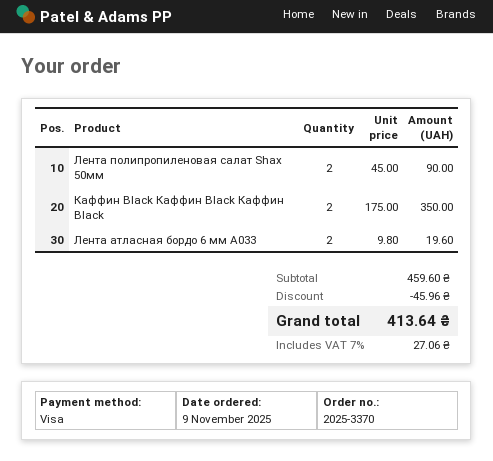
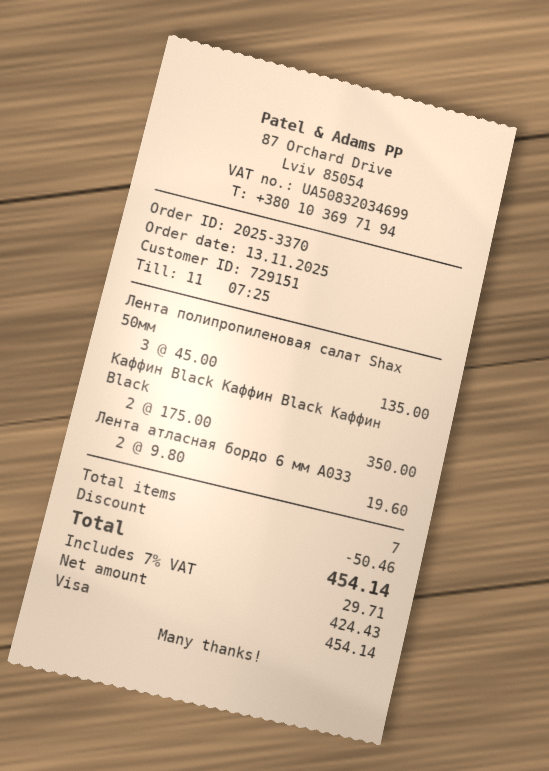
order date: 2025-11-09 -> 2025-11-13
Лента полипропиленовая салат Shax 50мм: 2 x 45.00 = 90.00 -> 3 x 45.00 = 135.00
discount: 45.96 -> 50.46
tax: 7% = 27.06 -> 7% = 29.71
total: 413.64 -> 454.14

